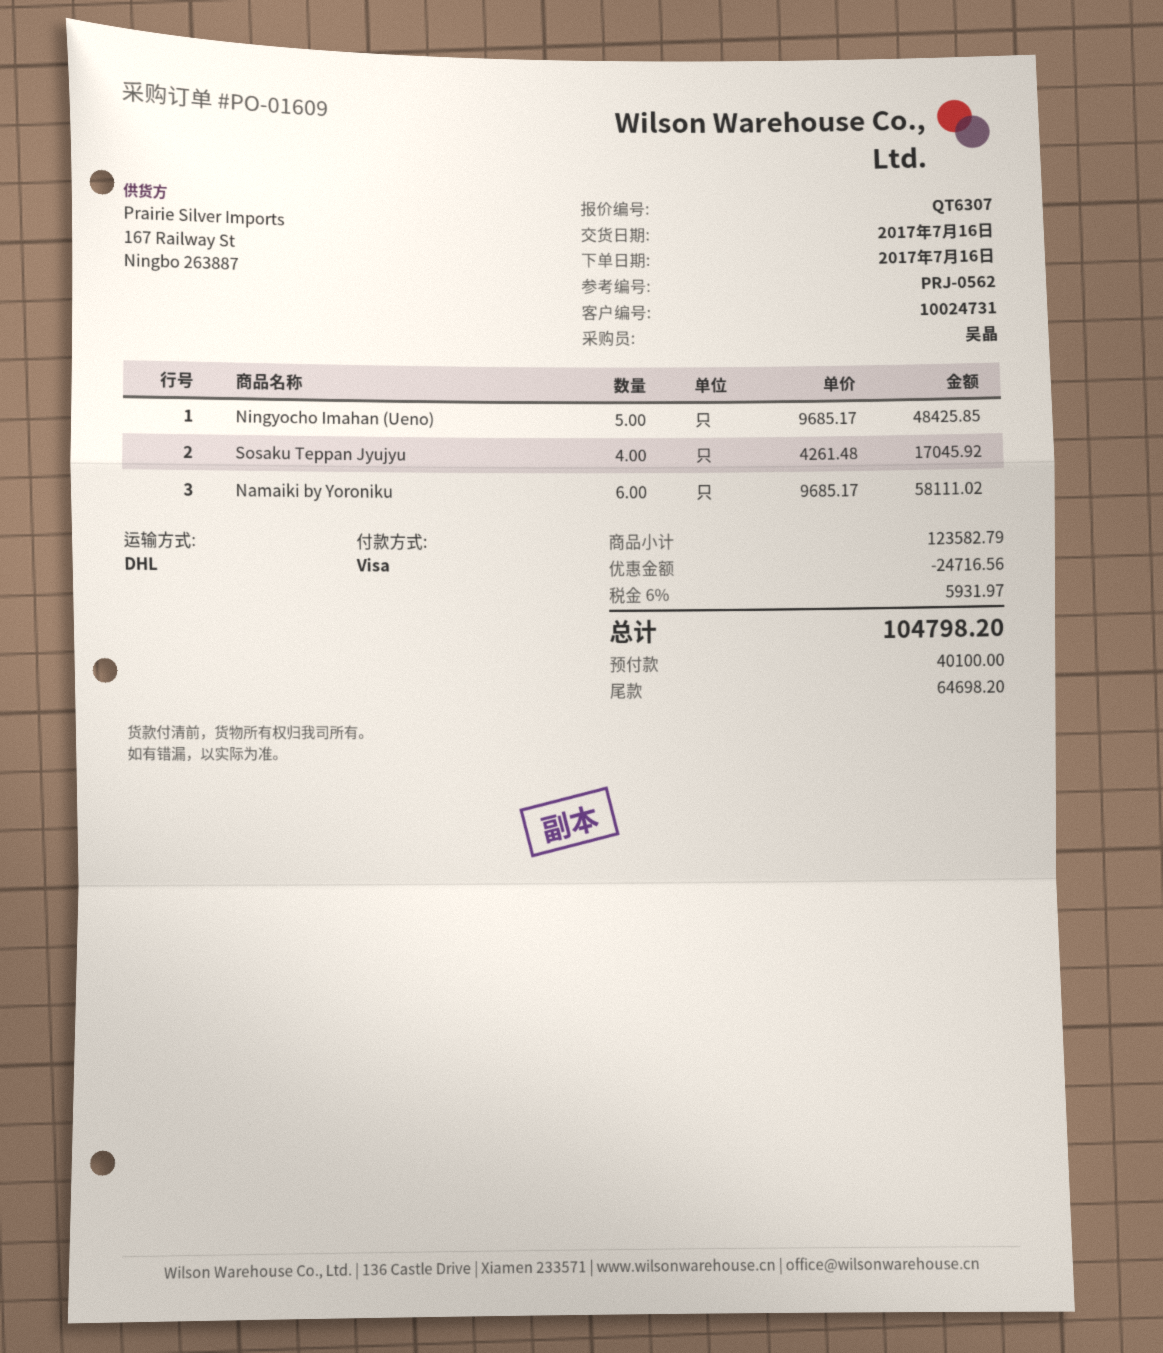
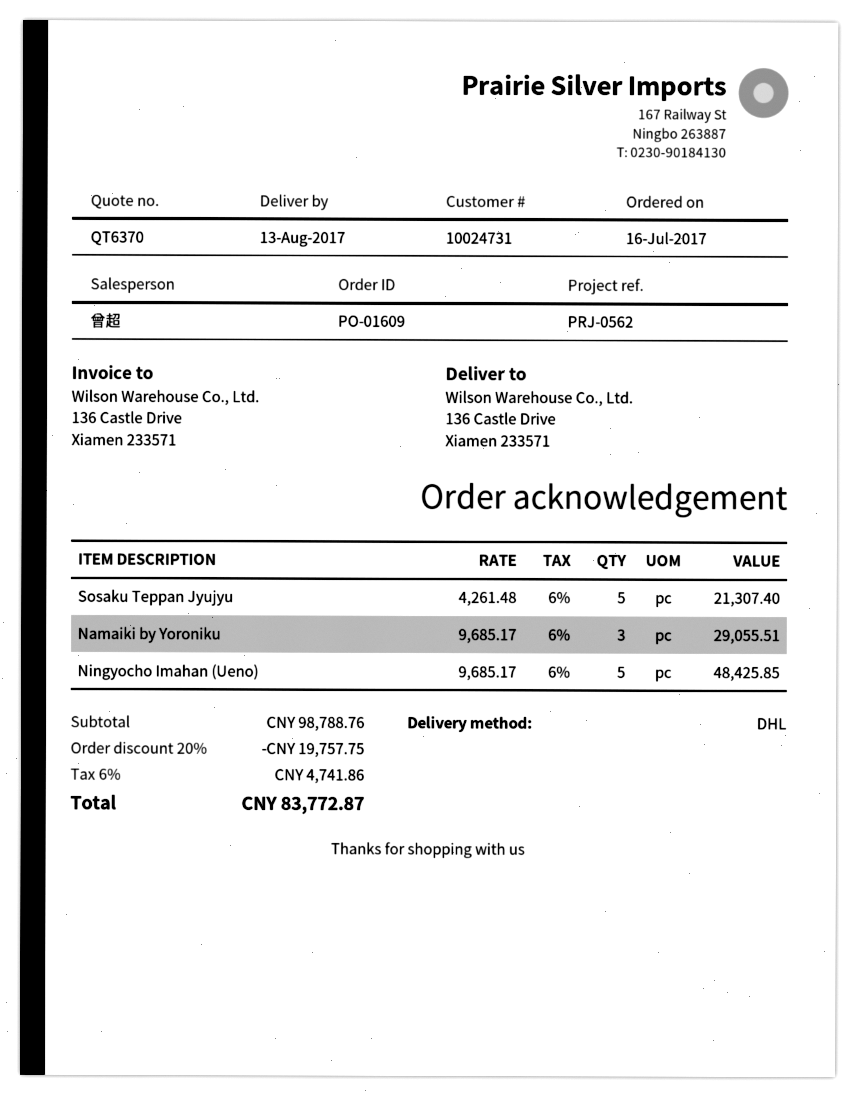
quote number: QT6307 -> QT6370
delivery date: 2017-07-16 -> 2017-08-13
Sosaku Teppan Jyujyu: 4 x 4261.48 = 17045.92 -> 5 x 4261.48 = 21307.40
Namaiki by Yoroniku: 6 x 9685.17 = 58111.02 -> 3 x 9685.17 = 29055.51
subtotal: 123582.79 -> 98788.76
discount: 24716.56 -> 19757.75
tax: 6% = 5931.97 -> 6% = 4741.86
total: 104798.20 -> 83772.87

